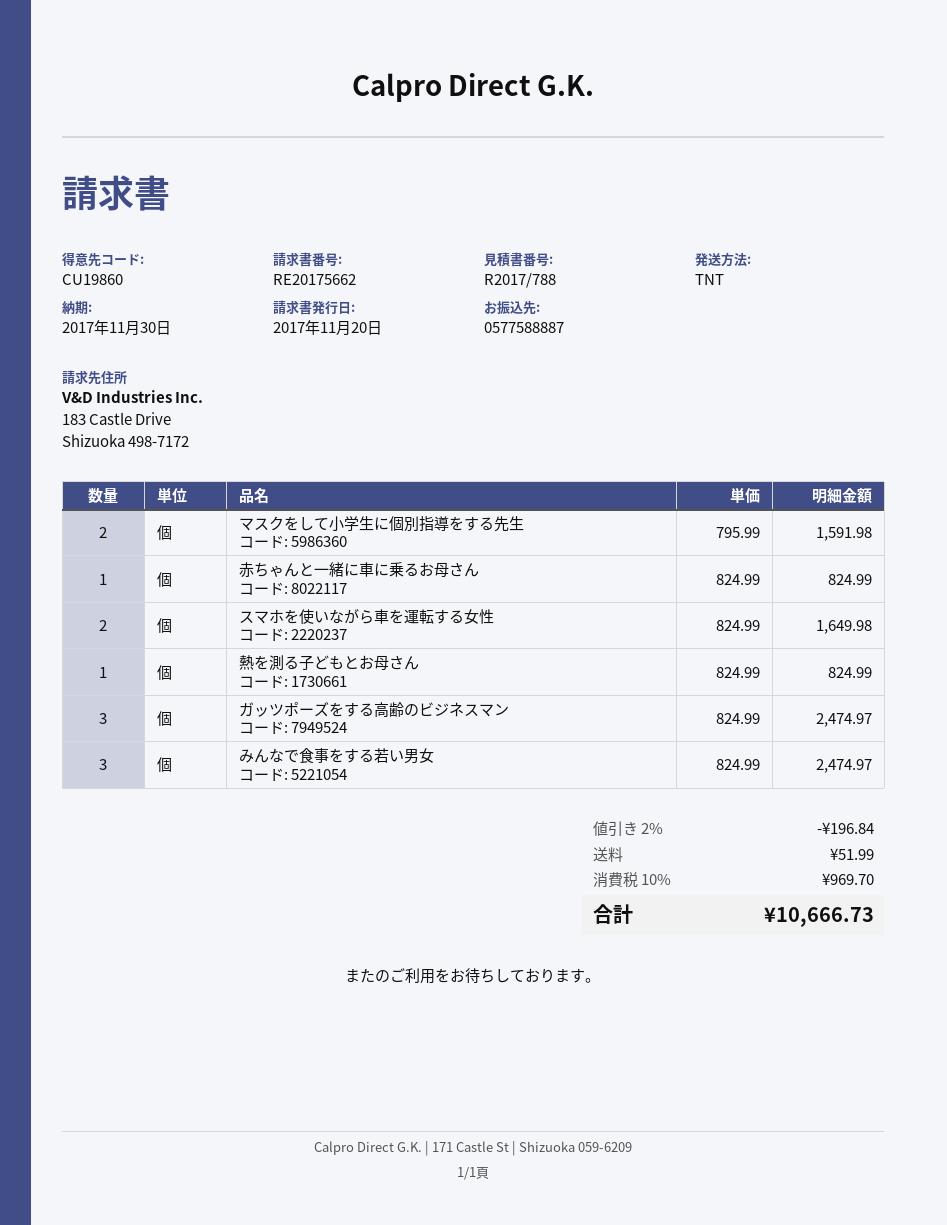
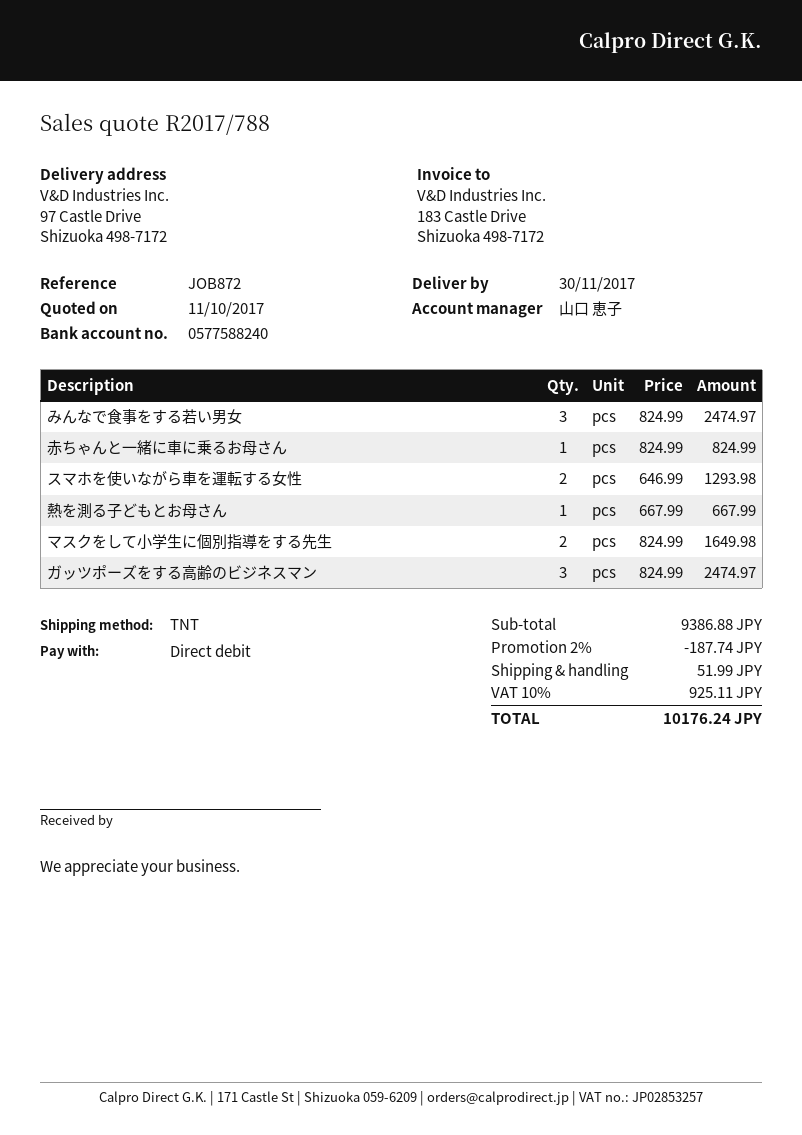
bank account: 0577588887 -> 0577588240
マスクをして小学生に個別指導をする先生: 2 x 795.99 = 1591.98 -> 2 x 824.99 = 1649.98
スマホを使いながら車を運転する女性: 2 x 824.99 = 1649.98 -> 2 x 646.99 = 1293.98
熱を測る子どもとお母さん: 1 x 824.99 = 824.99 -> 1 x 667.99 = 667.99
discount: 2% = 196.84 -> 2% = 187.74
tax: 10% = 969.70 -> 10% = 925.11
total: 10666.73 -> 10176.24

